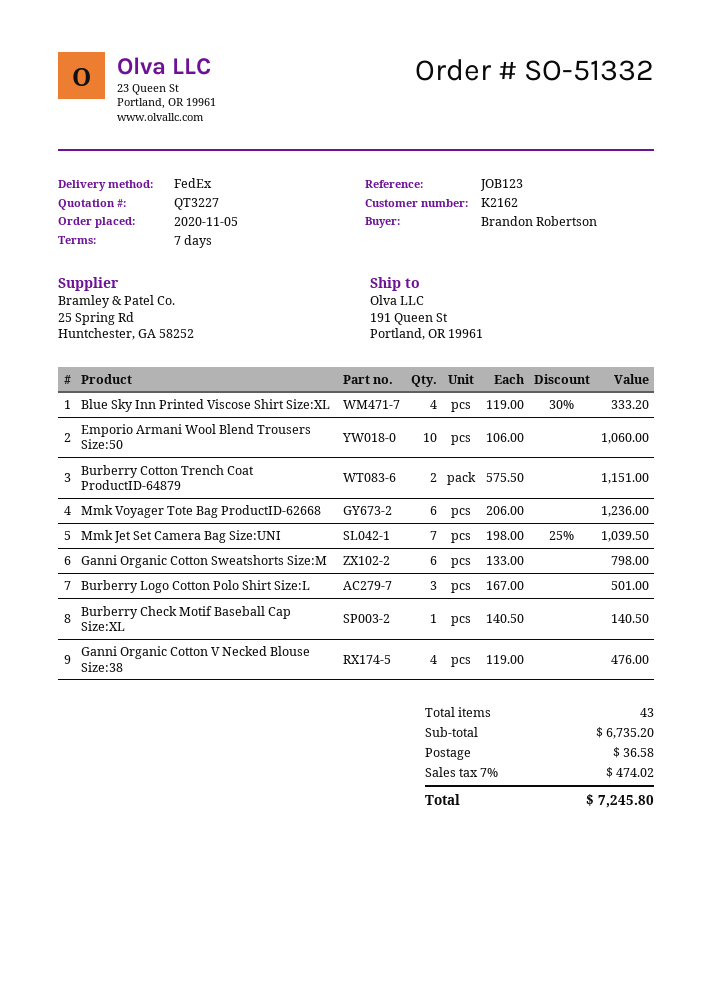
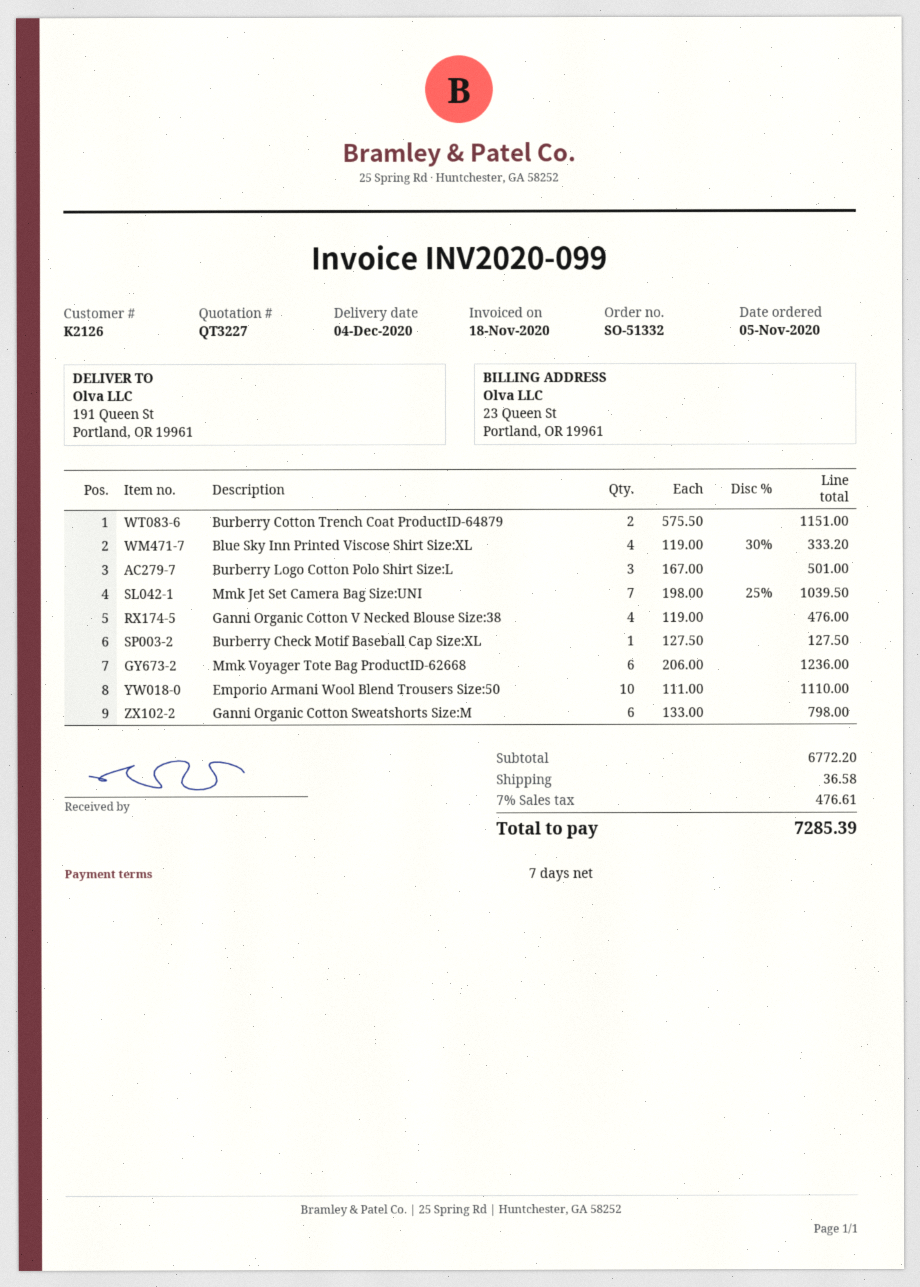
customer number: K2162 -> K2126
Emporio Armani Wool Blend Trousers Size:50: 10 x 106.00 = 1060.00 -> 10 x 111.00 = 1110.00
Burberry Check Motif Baseball Cap Size:XL: 1 x 140.50 = 140.50 -> 1 x 127.50 = 127.50
subtotal: 6735.20 -> 6772.20
tax: 7% = 474.02 -> 7% = 476.61
total: 7245.80 -> 7285.39

